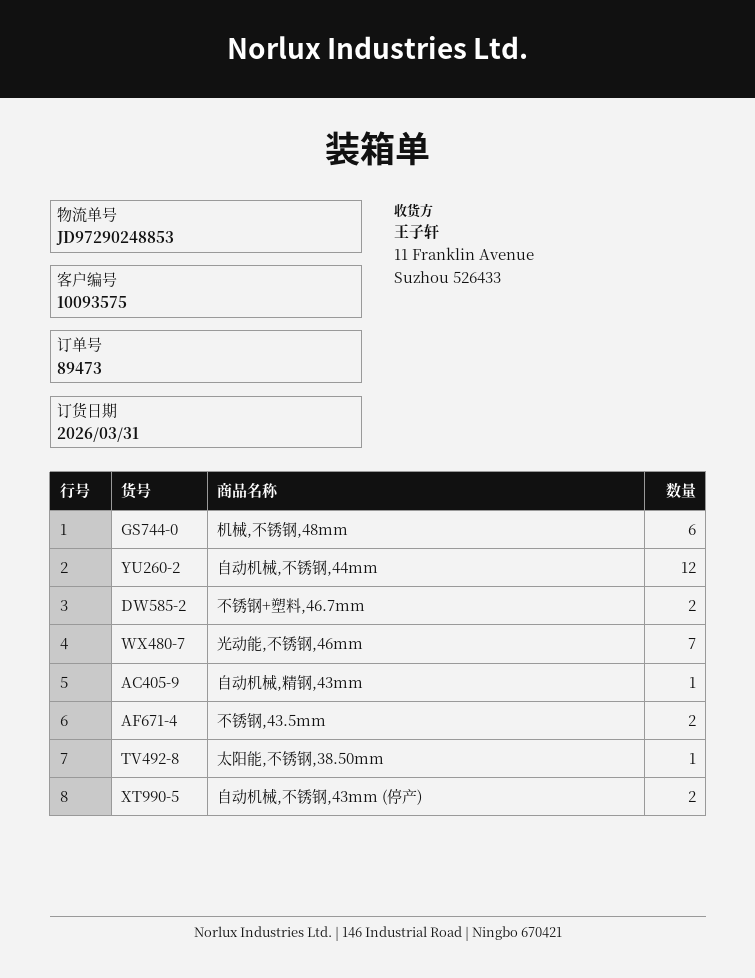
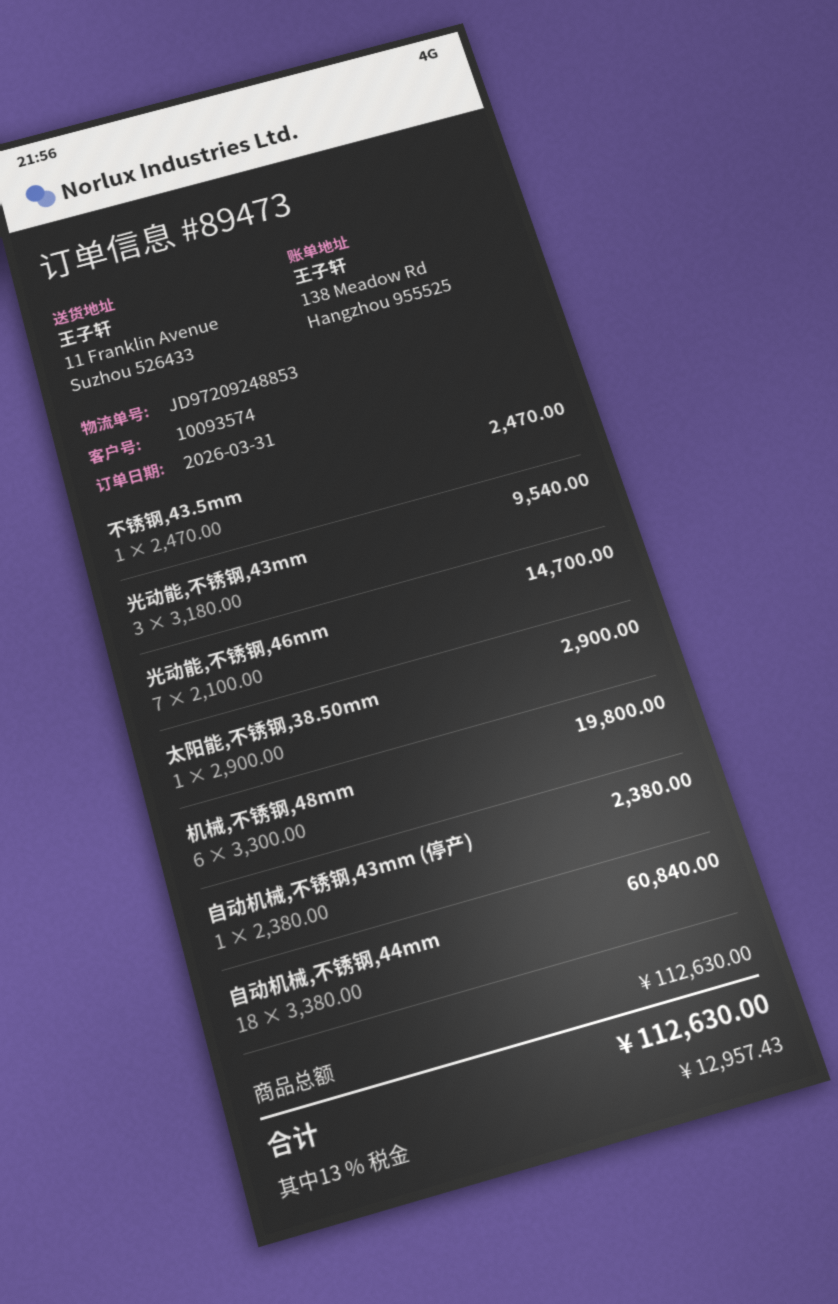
customer number: 10093575 -> 10093574
tracking number: JD97290248853 -> JD97209248853
自动机械,不锈钢,44mm: 12 -> 18
不锈钢+塑料,46.7mm: 2 -> none
自动机械,精钢,43mm: 1 -> none
不锈钢,43.5mm: 2 -> 1
自动机械,不锈钢,43mm (停产): 2 -> 1
光动能,不锈钢,43mm: none -> 3

